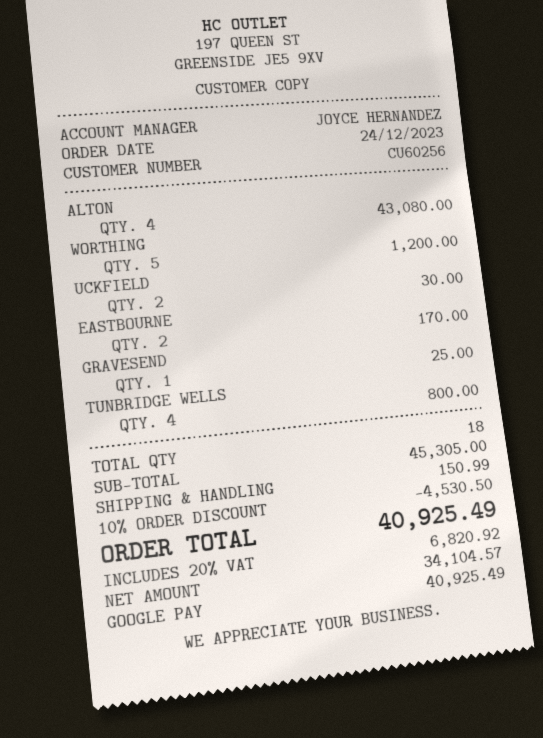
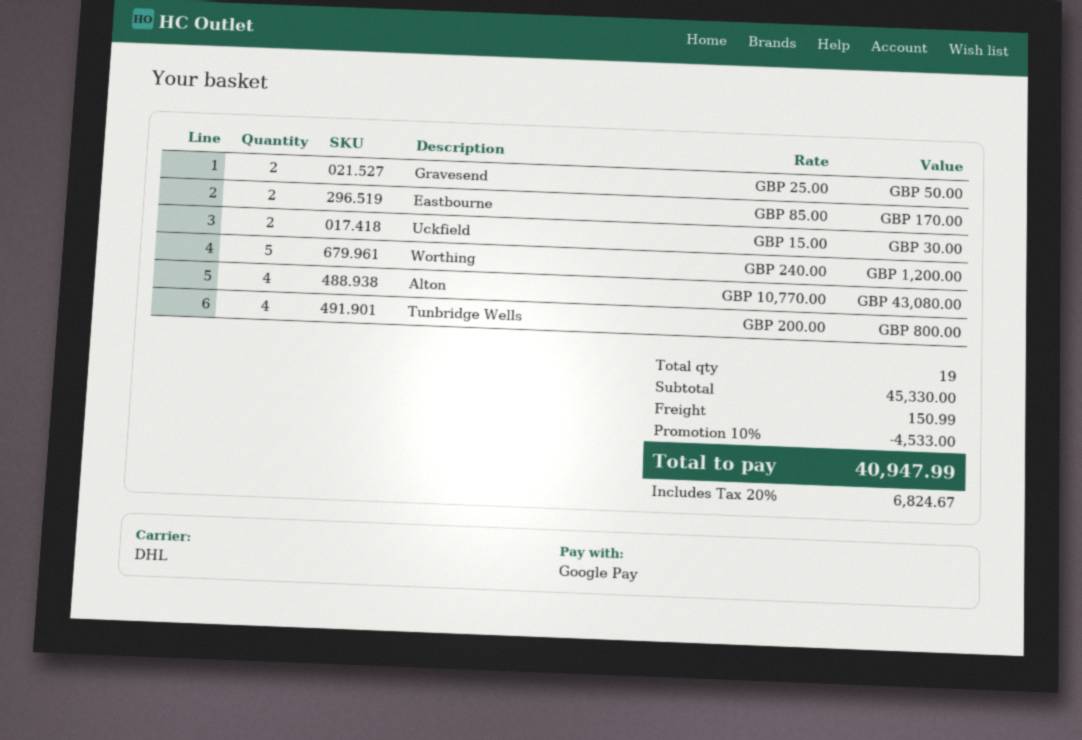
GRAVESEND: 1 for 25.00 -> 2 for 50.00
total quantity: 18 -> 19
subtotal: 45305.00 -> 45330.00
discount: 10% = 4530.50 -> 10% = 4533.00
tax: 20% = 6820.92 -> 20% = 6824.67
total: 40925.49 -> 40947.99

